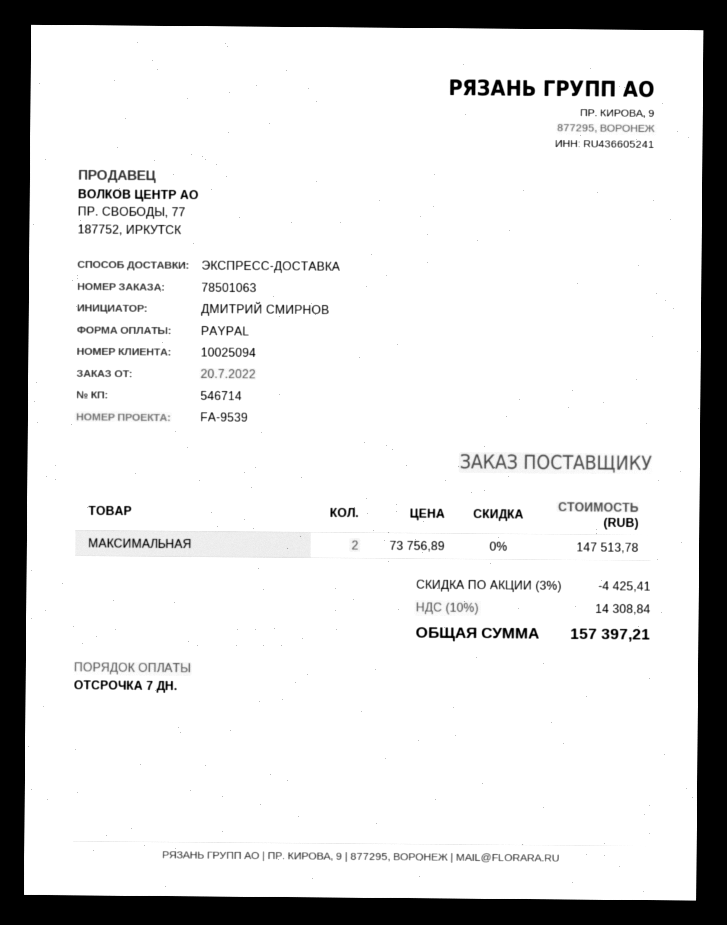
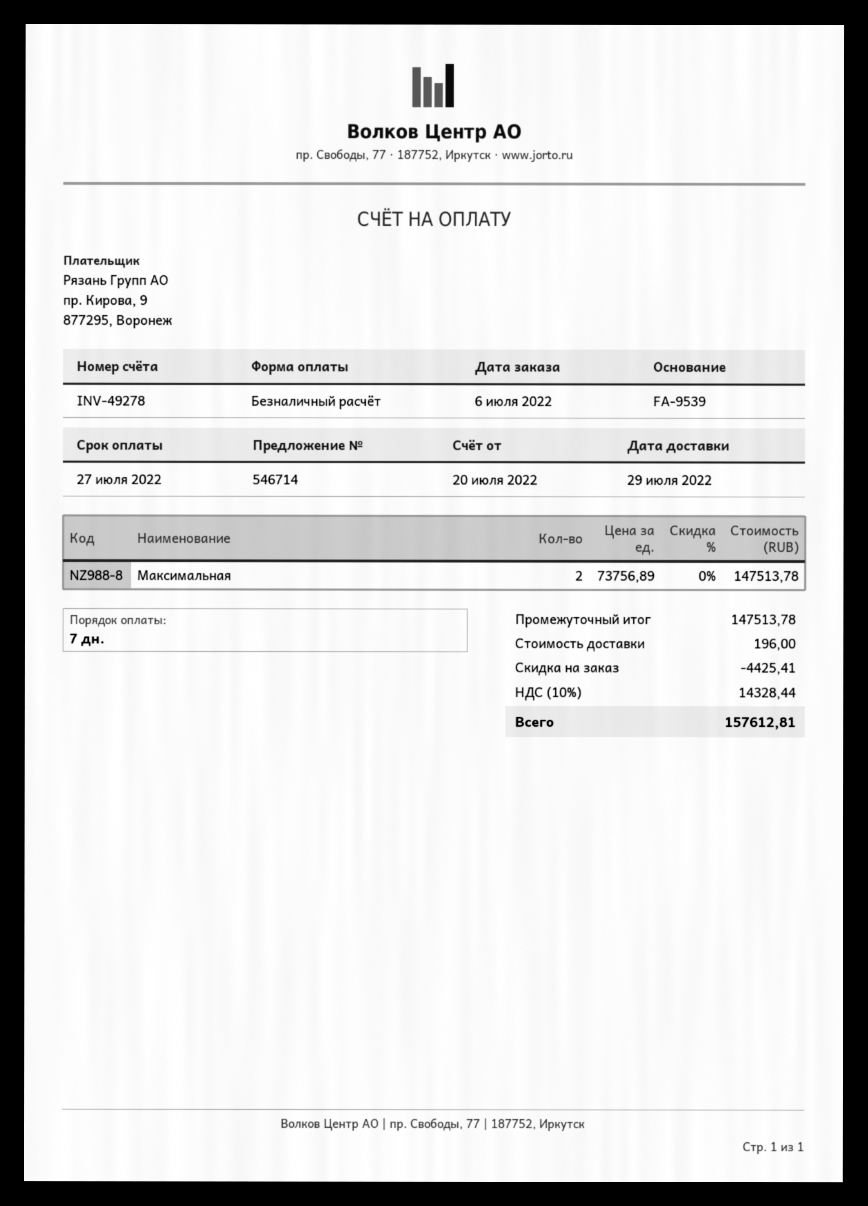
order date: 2022-07-20 -> 2022-07-06
payment method: PayPal -> bank transfer
shipping: none -> 196.00
tax: 10% = 14308.84 -> 10% = 14328.44
total: 157397.21 -> 157612.81

